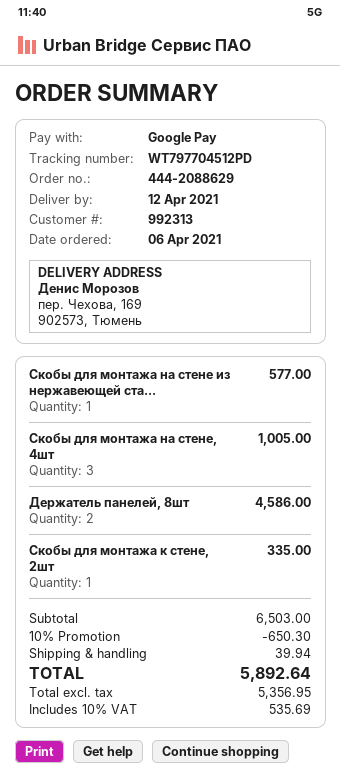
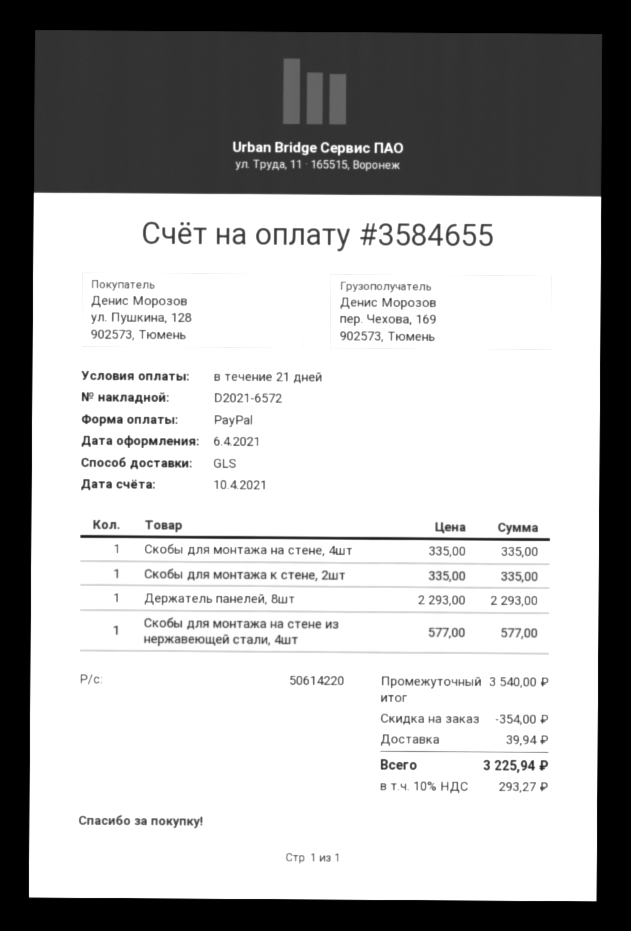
payment method: Google Pay -> PayPal
Скобы для монтажа на стене, 4шт: 3 for 1005.00 -> 1 for 335.00
Держатель панелей, 8шт: 2 for 4586.00 -> 1 for 2293.00
subtotal: 6503.00 -> 3540.00
discount: 650.30 -> 354.00
tax: 10% = 535.69 -> 10% = 293.27
total: 5892.64 -> 3225.94

